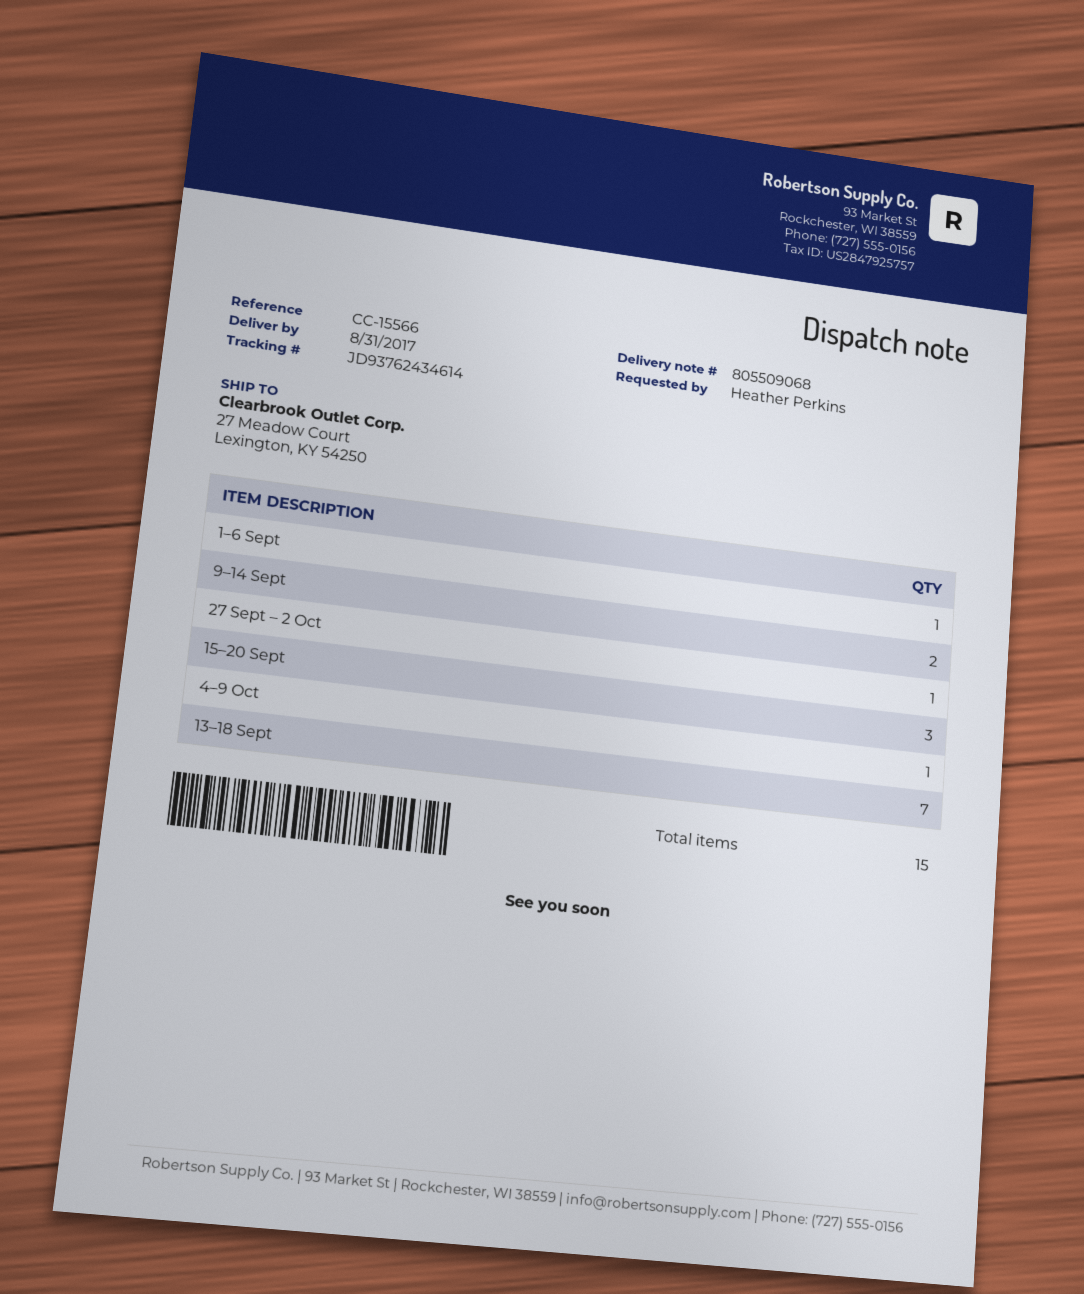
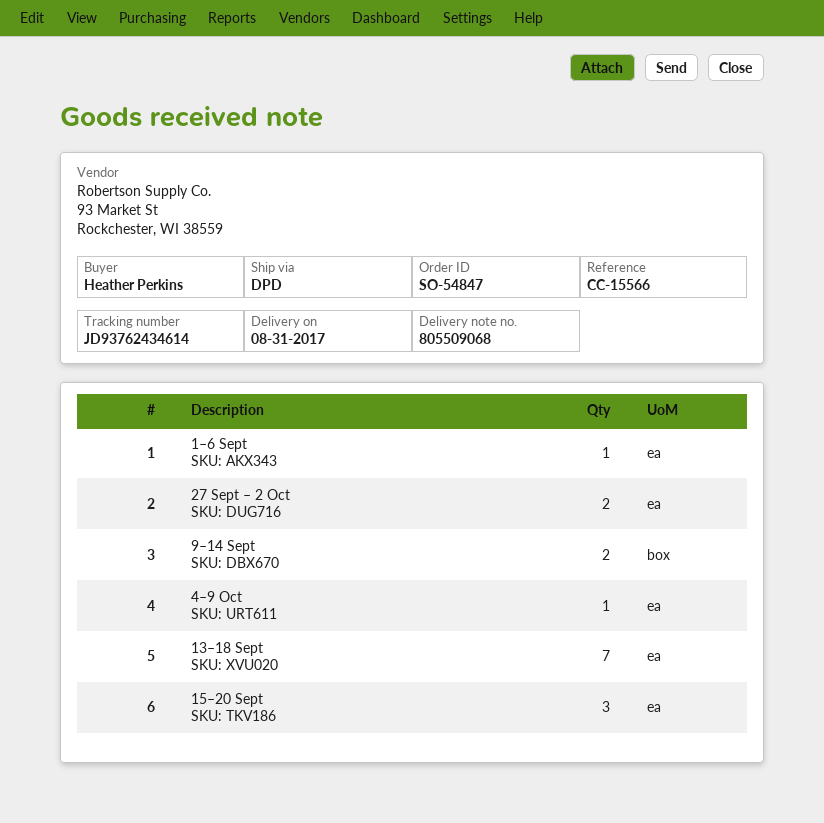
27 Sept – 2 Oct: 1 -> 2

